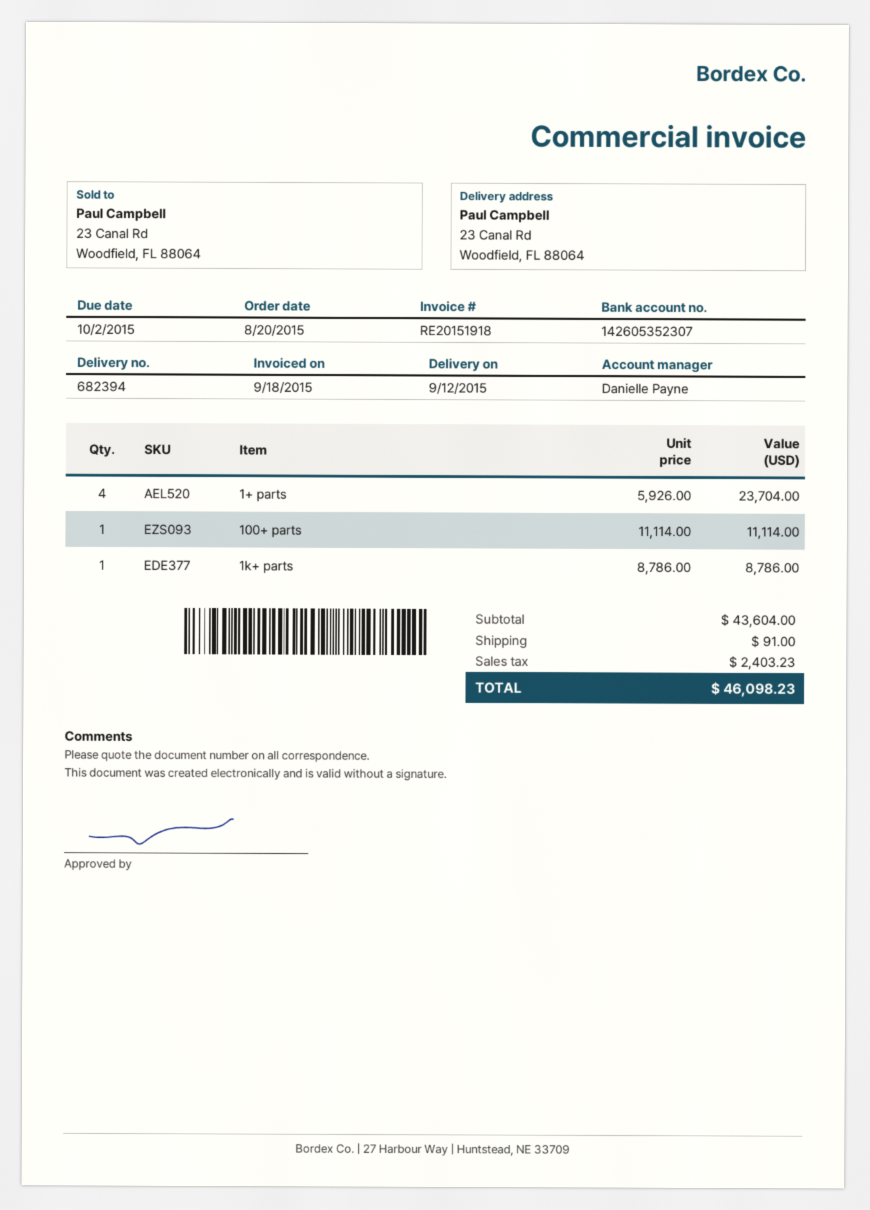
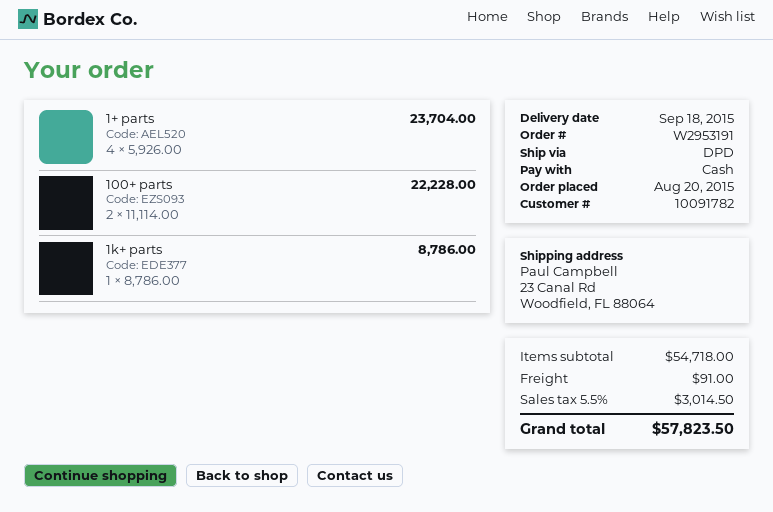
delivery date: 2015-09-12 -> 2015-09-18
100+ parts: 1 x 11114.00 = 11114.00 -> 2 x 11114.00 = 22228.00
subtotal: 43604.00 -> 54718.00
tax: 2403.23 -> 3014.50
total: 46098.23 -> 57823.50

